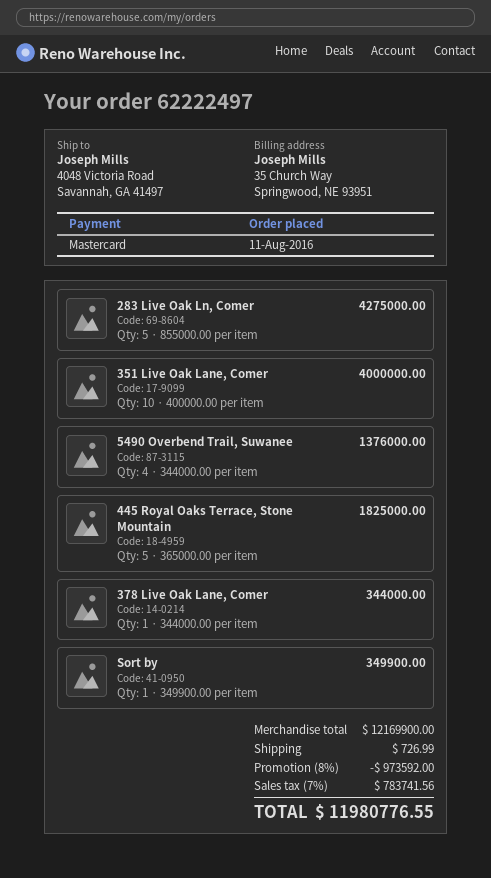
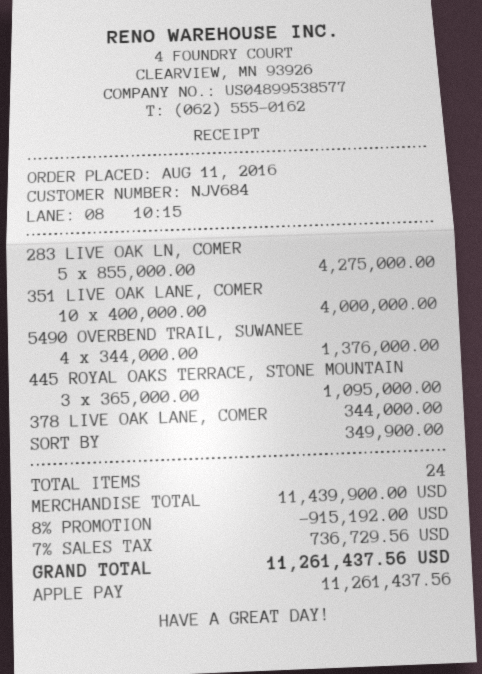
payment method: Mastercard -> Apple Pay
445 Royal Oaks Terrace, Stone Mountain: 5 x 365000.00 = 1825000.00 -> 3 x 365000.00 = 1095000.00
subtotal: 12169900.00 -> 11439900.00
discount: 8% = 973592.00 -> 8% = 915192.00
shipping: 726.99 -> none
tax: 7% = 783741.56 -> 7% = 736729.56
total: 11980776.55 -> 11261437.56

